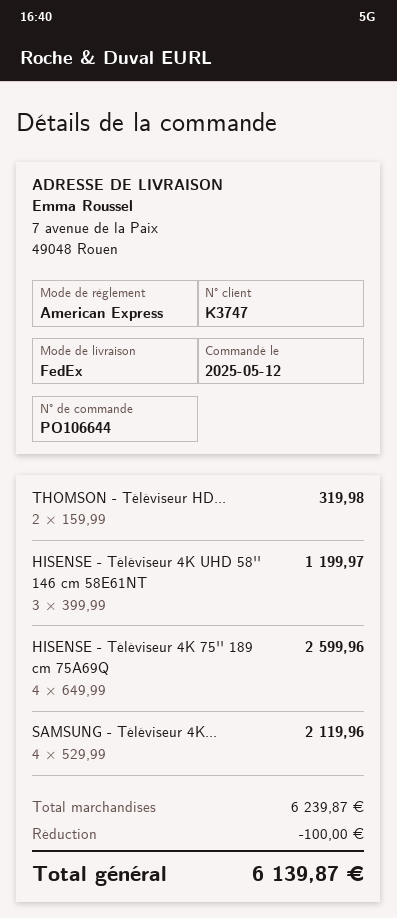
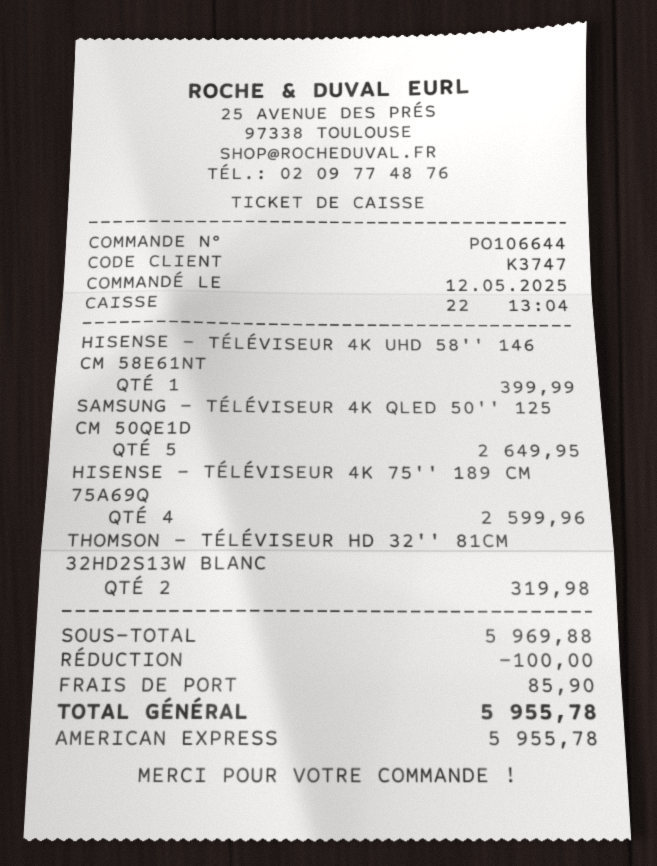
HISENSE - Téléviseur 4K UHD 58'' 146 cm 58E61NT: 3 for 1199.97 -> 1 for 399.99
SAMSUNG - Téléviseur 4K...: 4 for 2119.96 -> 5 for 2649.95
subtotal: 6239.87 -> 5969.88
shipping: none -> 85.90
total: 6139.87 -> 5955.78

